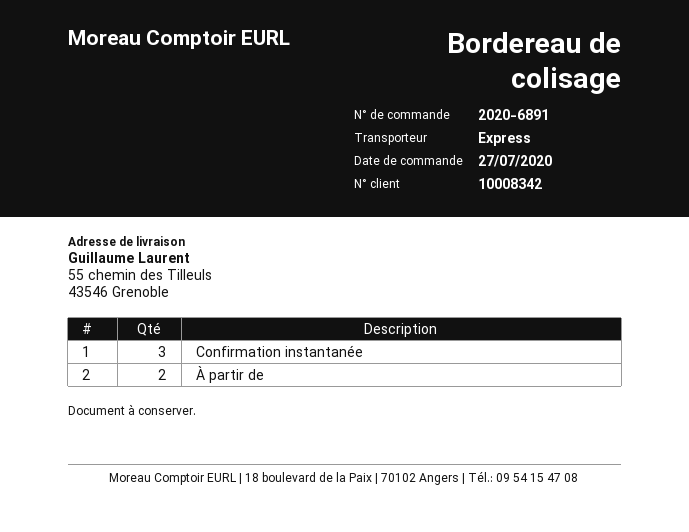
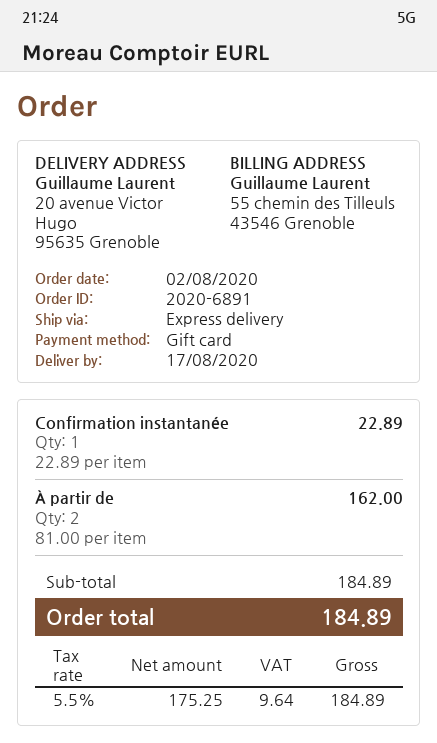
order date: 2020-07-27 -> 2020-08-02
ship to: 55 chemin des Tilleuls, 43546 Grenoble -> 20 avenue Victor Hugo, 95635 Grenoble
Confirmation instantanée: 3 -> 1

